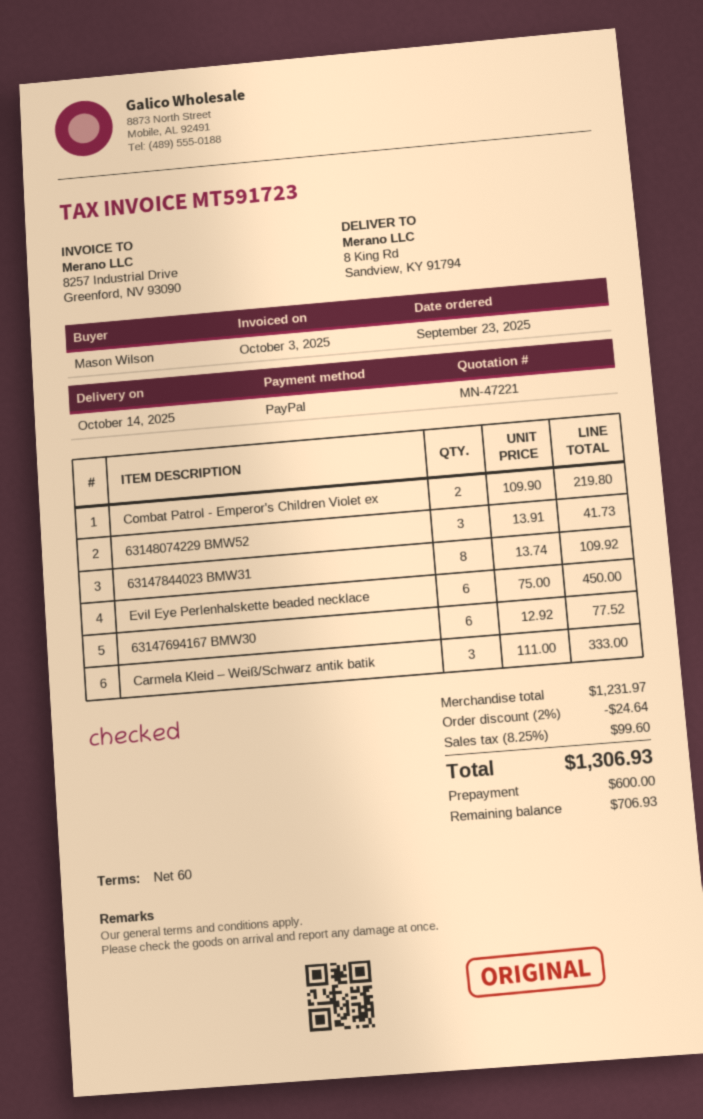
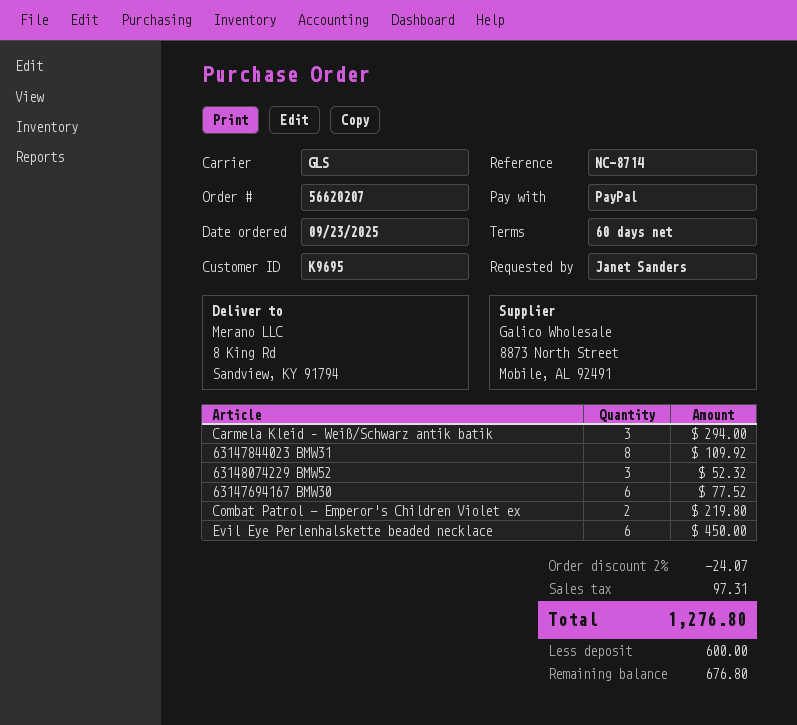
ordered by: Mason Wilson -> Janet Sanders
63148074229 BMW52: 3 for 41.73 -> 3 for 52.32
Carmela Kleid – Weiß/Schwarz antik batik: 3 for 333.00 -> 3 for 294.00
discount: 2% = 24.64 -> 2% = 24.07
tax: 99.60 -> 97.31
total: 1306.93 -> 1276.80
balance: 706.93 -> 676.80

